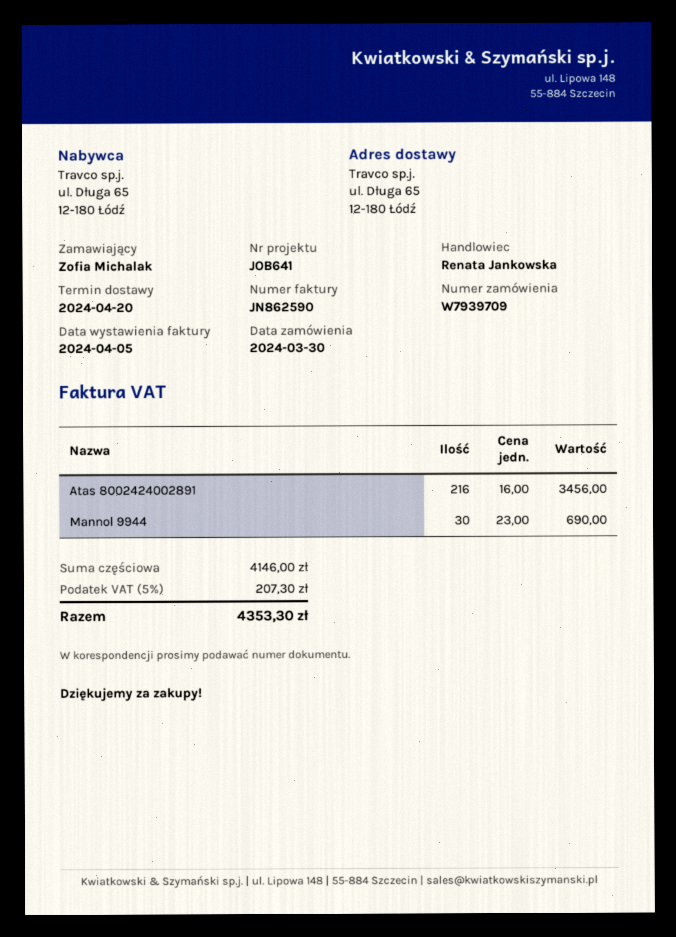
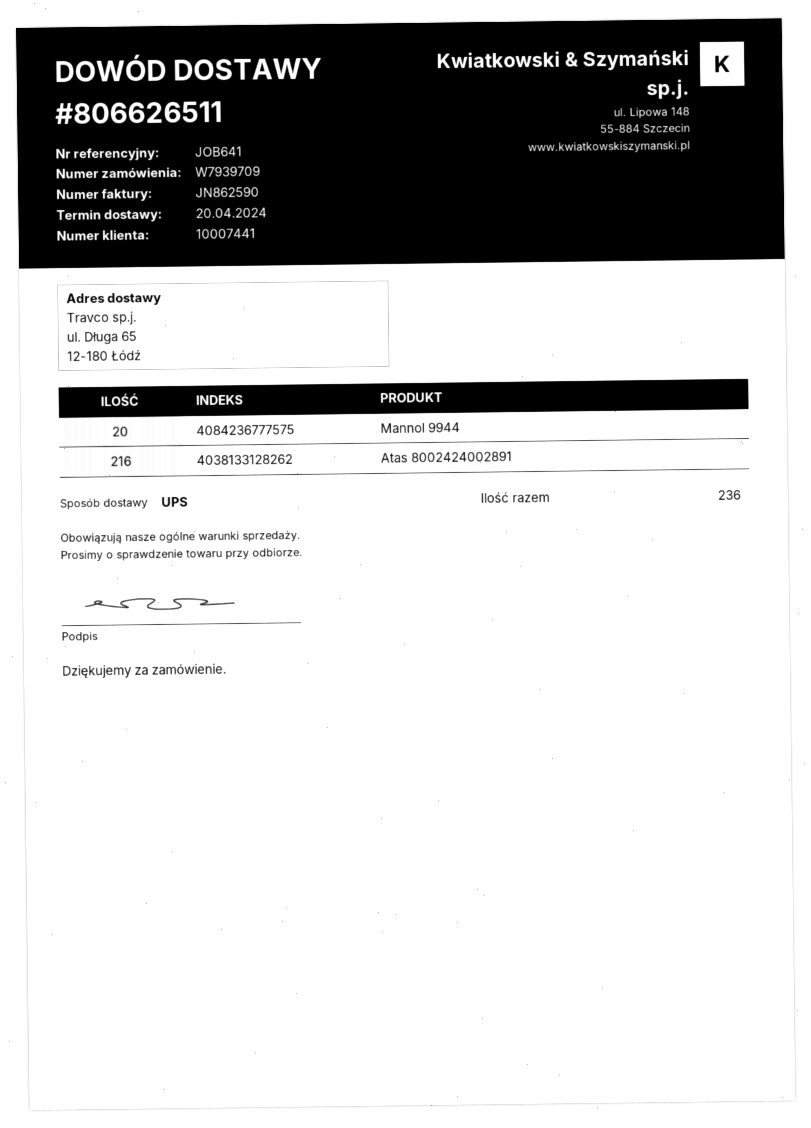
Mannol 9944: 30 -> 20

